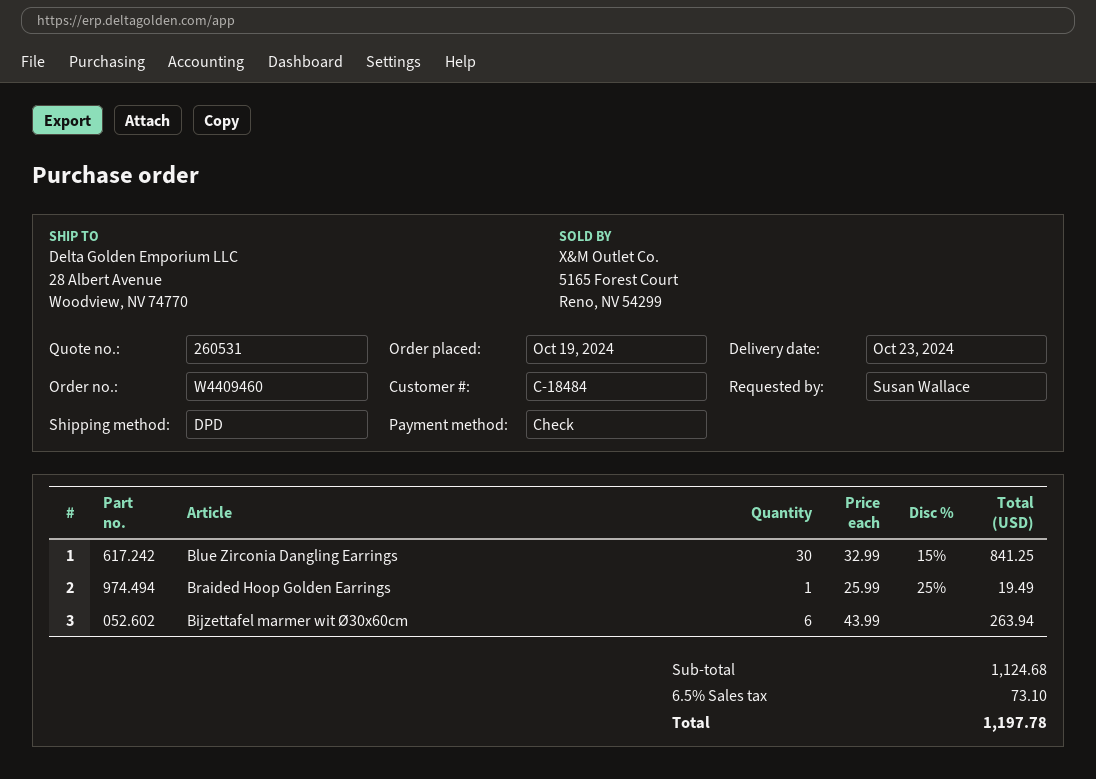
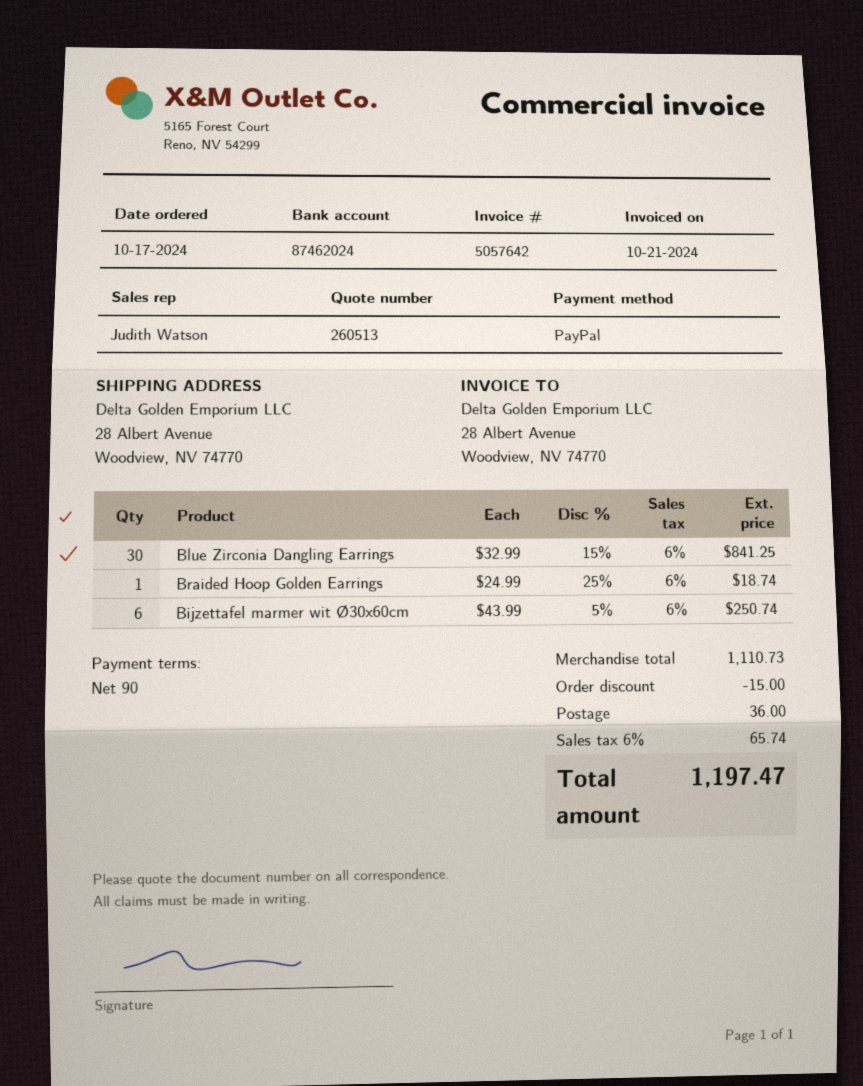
quote number: 260531 -> 260513
order date: 2024-10-19 -> 2024-10-17
payment method: cheque -> PayPal
Braided Hoop Golden Earrings: 1 x 25.99 - 25% = 19.49 -> 1 x 24.99 - 25% = 18.74
Bijzettafel marmer wit Ø30x60cm: 6 x 43.99 = 263.94 -> 6 x 43.99 - 5% = 250.74
subtotal: 1124.68 -> 1110.73
discount: none -> 15.00
shipping: none -> 36.00
tax: 6.5% = 73.10 -> 6% = 65.74
total: 1197.78 -> 1197.47

